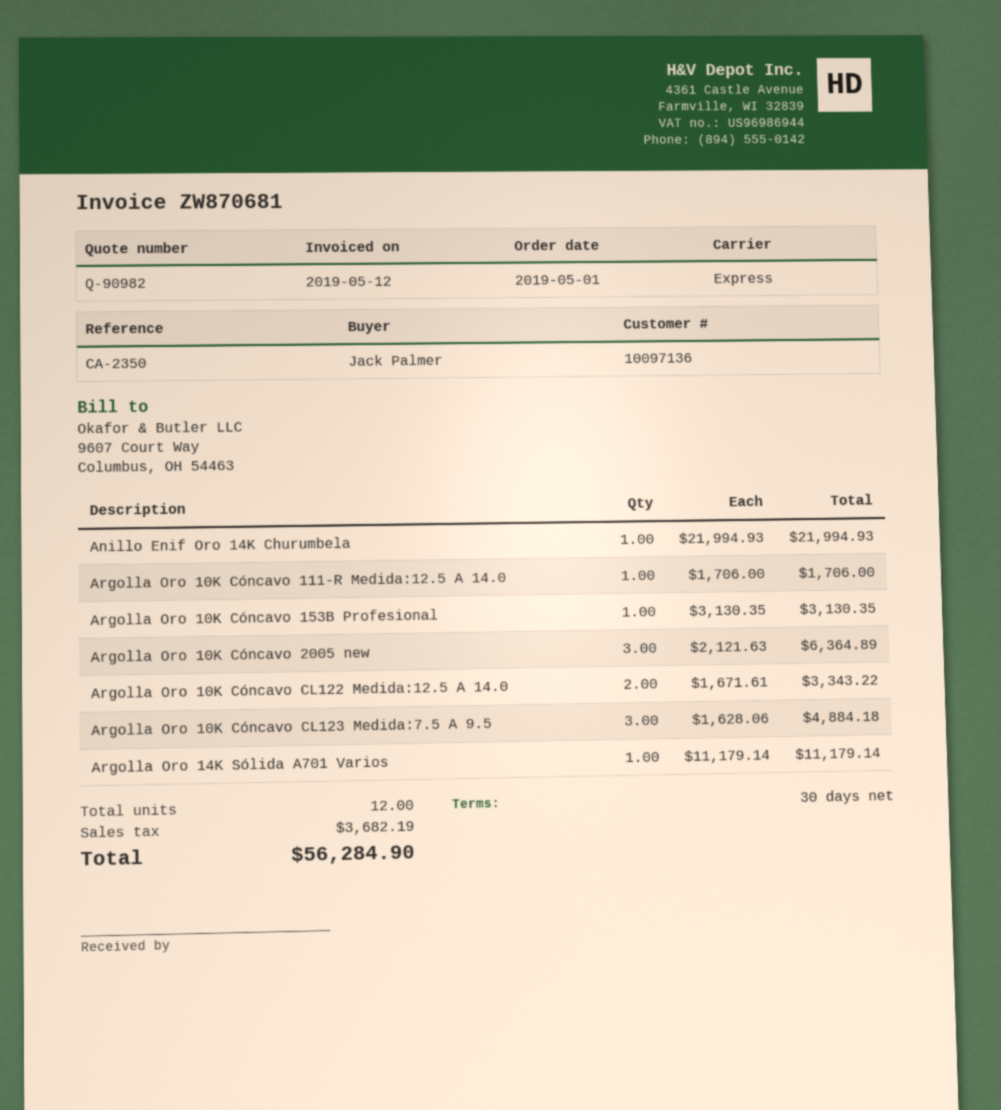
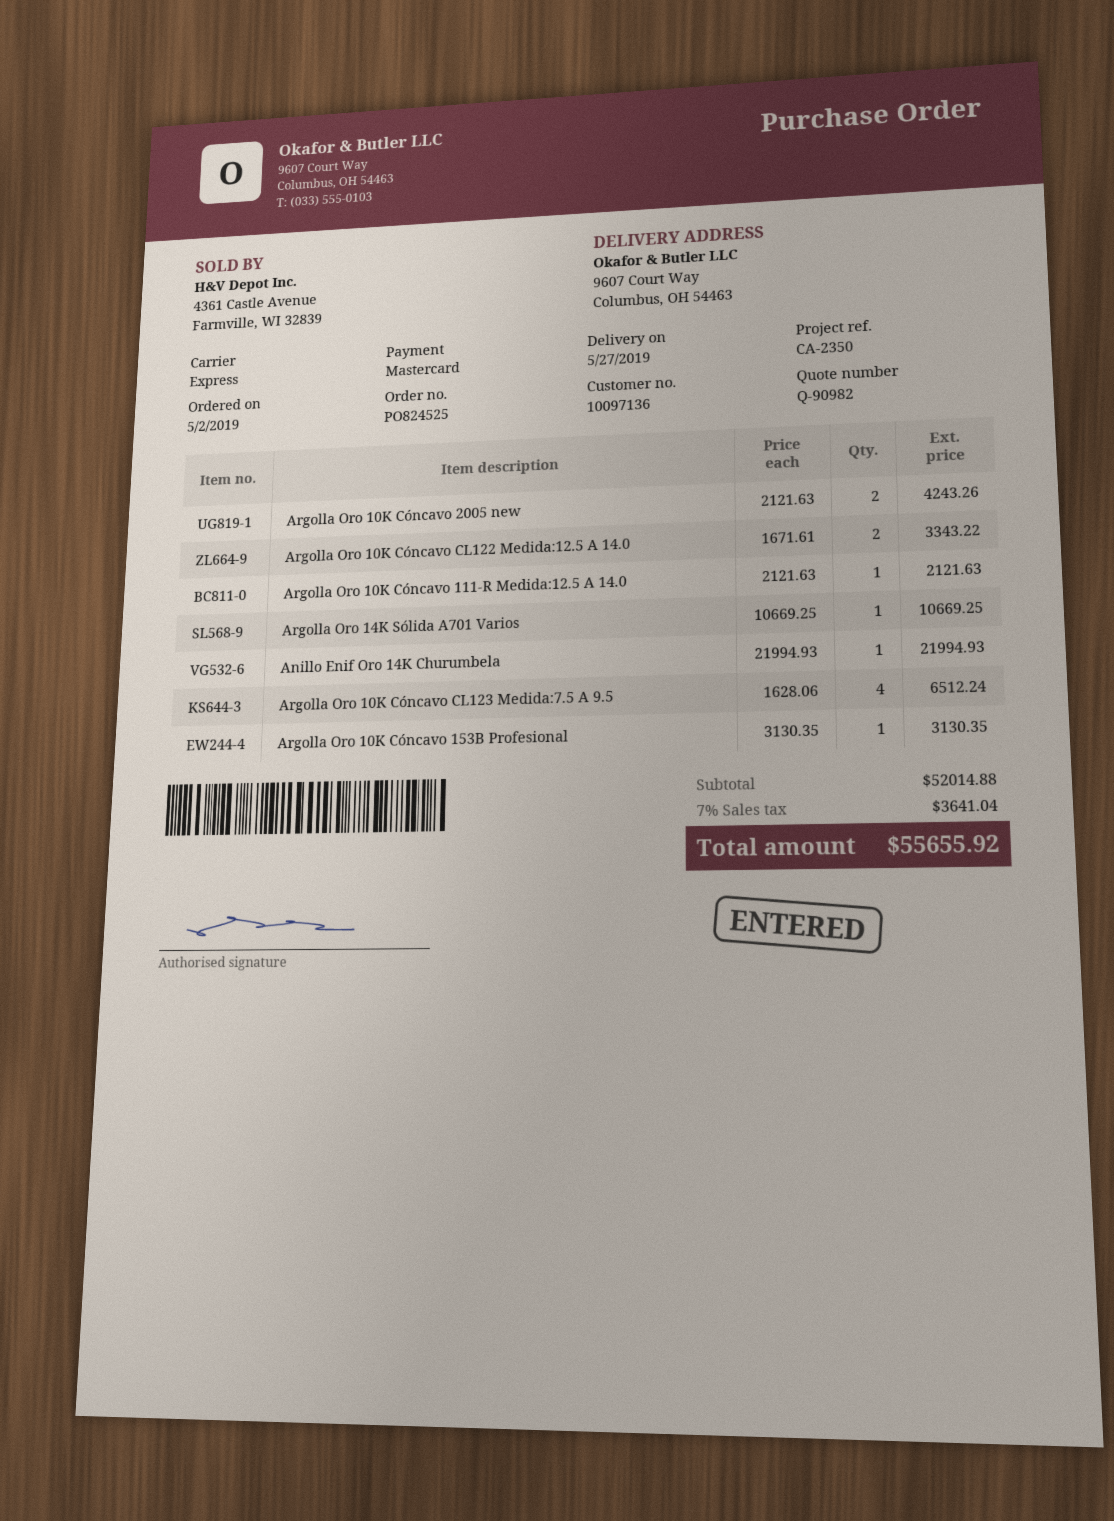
order date: 2019-05-01 -> 2019-05-02
Argolla Oro 10K Cóncavo 111-R Medida:12.5 A 14.0: 1 x 1706.00 = 1706.00 -> 1 x 2121.63 = 2121.63
Argolla Oro 10K Cóncavo 2005 new: 3 x 2121.63 = 6364.89 -> 2 x 2121.63 = 4243.26
Argolla Oro 10K Cóncavo CL123 Medida:7.5 A 9.5: 3 x 1628.06 = 4884.18 -> 4 x 1628.06 = 6512.24
Argolla Oro 14K Sólida A701 Varios: 1 x 11179.14 = 11179.14 -> 1 x 10669.25 = 10669.25
tax: 3682.19 -> 3641.04
total: 56284.90 -> 55655.92

